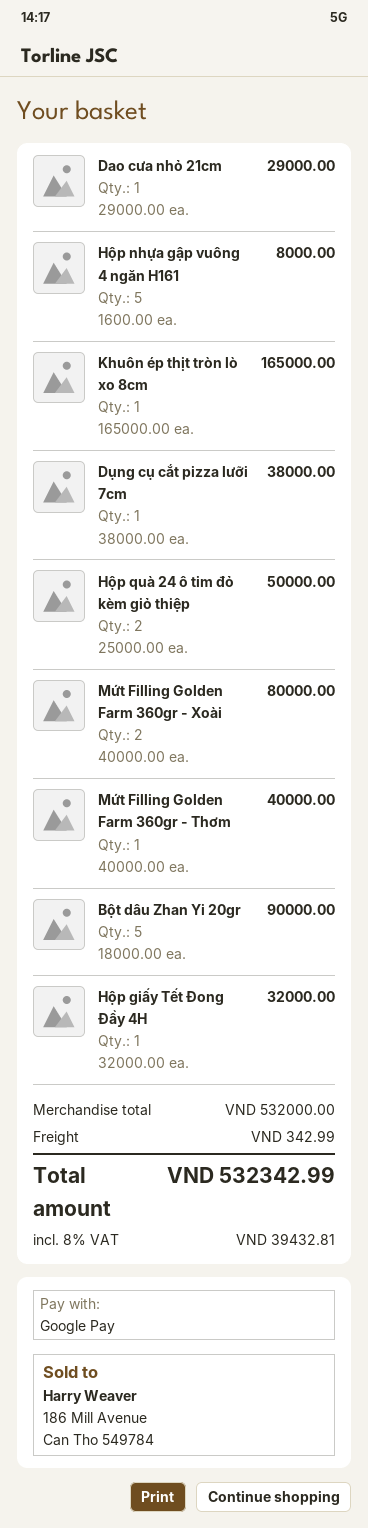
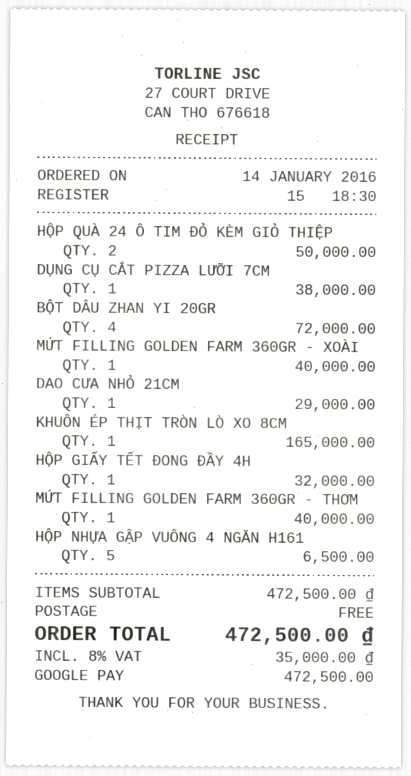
Hộp nhựa gập vuông 4 ngăn H161: 5 for 8000.00 -> 5 for 6500.00
Mứt Filling Golden Farm 360gr - Xoài: 2 for 80000.00 -> 1 for 40000.00
Bột dâu Zhan Yi 20gr: 5 for 90000.00 -> 4 for 72000.00
subtotal: 532000.00 -> 472500.00
shipping: 342.99 -> 0.00
tax: 8% = 39432.81 -> 8% = 35000.00
total: 532342.99 -> 472500.00

